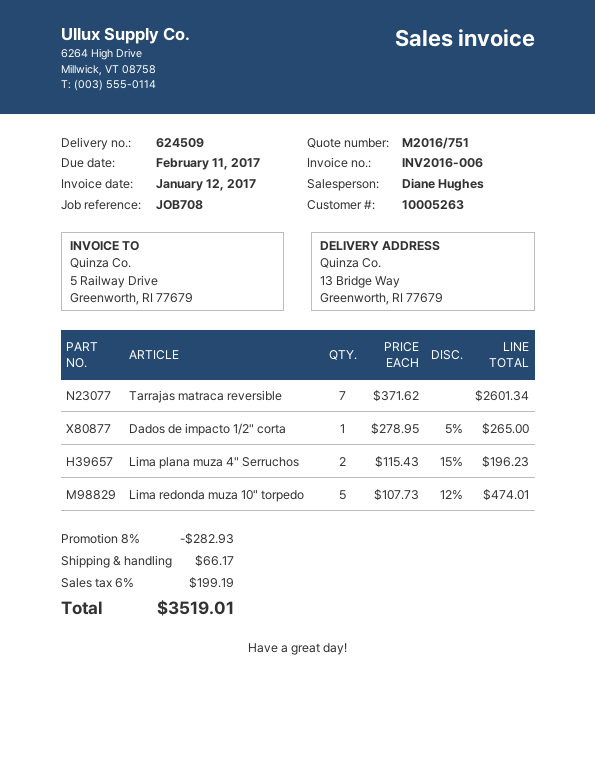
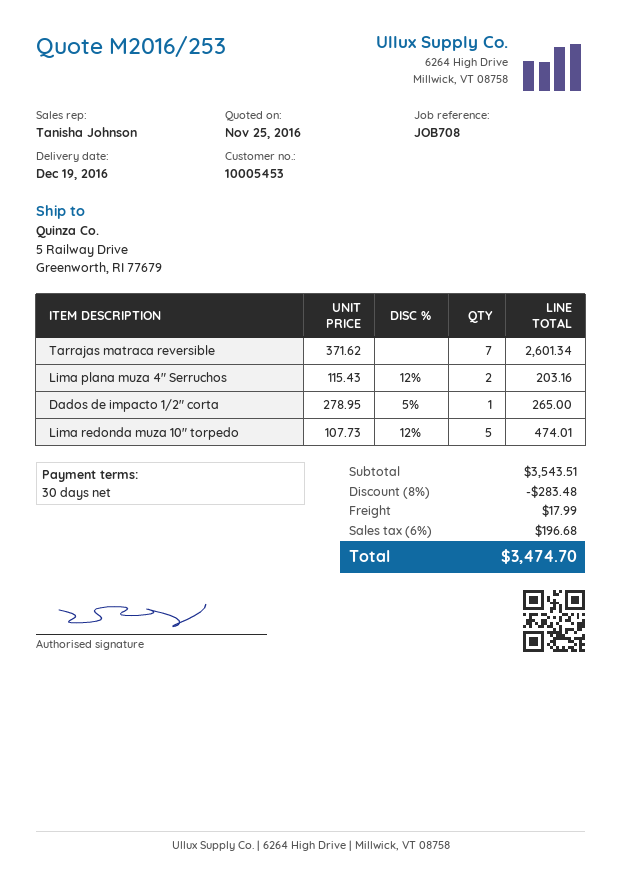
quote number: M2016/751 -> M2016/253
customer number: 10005263 -> 10005453
sales rep: Diane Hughes -> Tanisha Johnson
ship to: 13 Bridge Way, Greenworth, RI 77679 -> 5 Railway Drive, Greenworth, RI 77679
Lima plana muza 4" Serruchos: 2 x 115.43 - 15% = 196.23 -> 2 x 115.43 - 12% = 203.16
discount: 8% = 282.93 -> 8% = 283.48
shipping: 66.17 -> 17.99
tax: 6% = 199.19 -> 6% = 196.68
total: 3519.01 -> 3474.70

